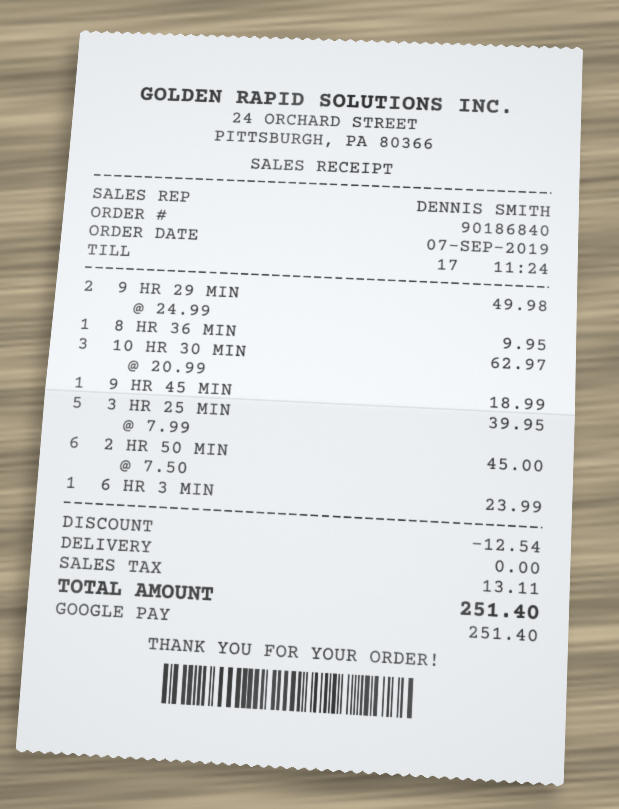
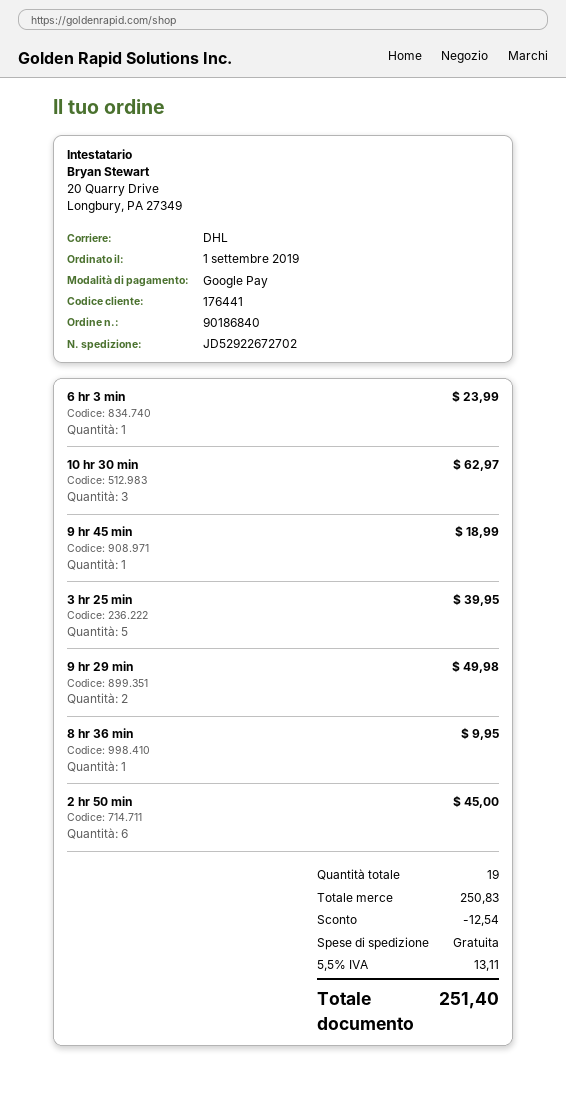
order date: 2019-09-07 -> 2019-09-01

